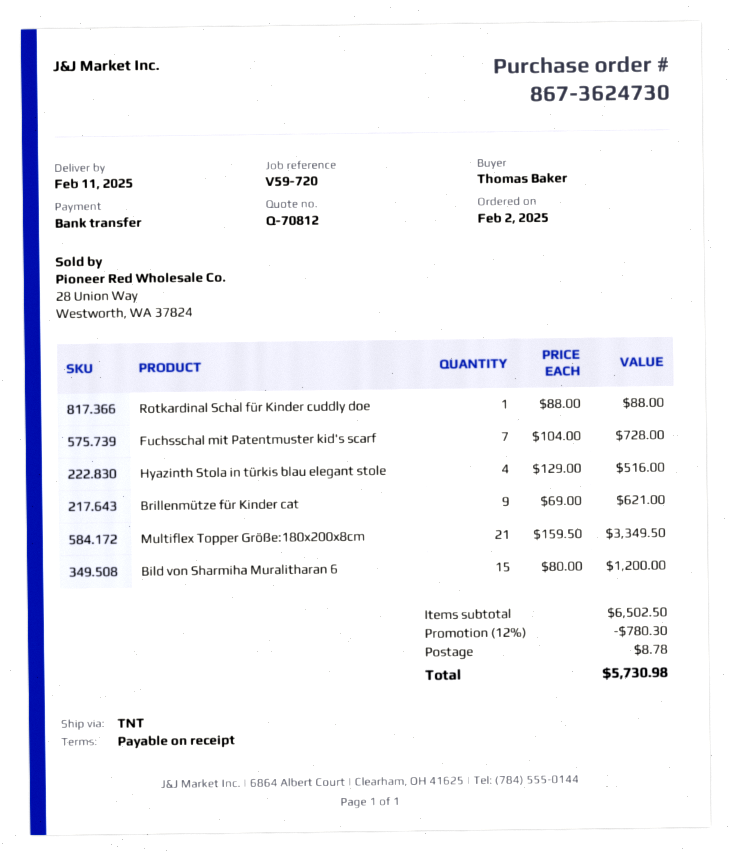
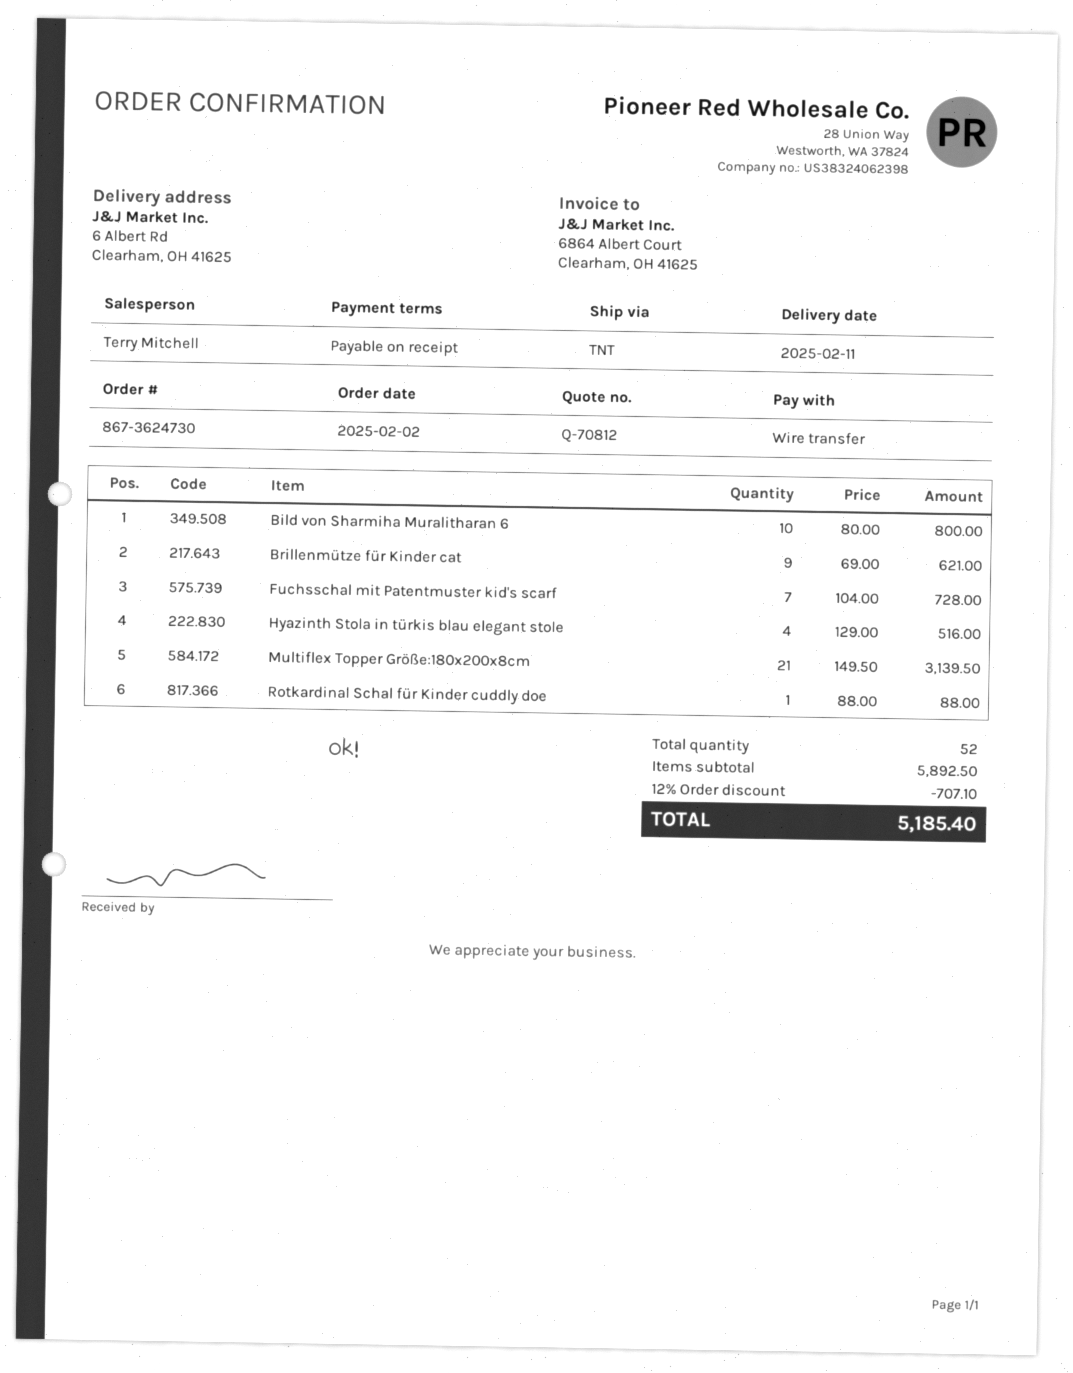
Multiflex Topper Größe:180x200x8cm: 21 x 159.50 = 3349.50 -> 21 x 149.50 = 3139.50
Bild von Sharmiha Muralitharan 6: 15 x 80.00 = 1200.00 -> 10 x 80.00 = 800.00
subtotal: 6502.50 -> 5892.50
discount: 12% = 780.30 -> 12% = 707.10
shipping: 8.78 -> none
total: 5730.98 -> 5185.40

